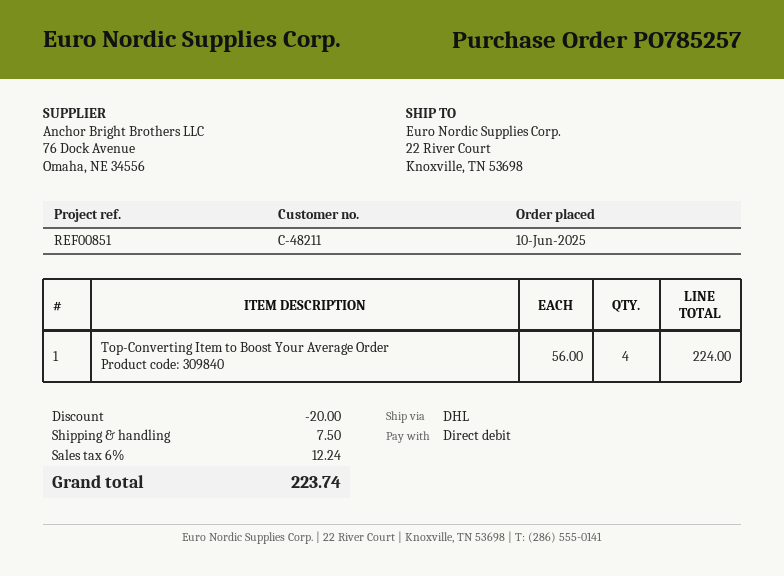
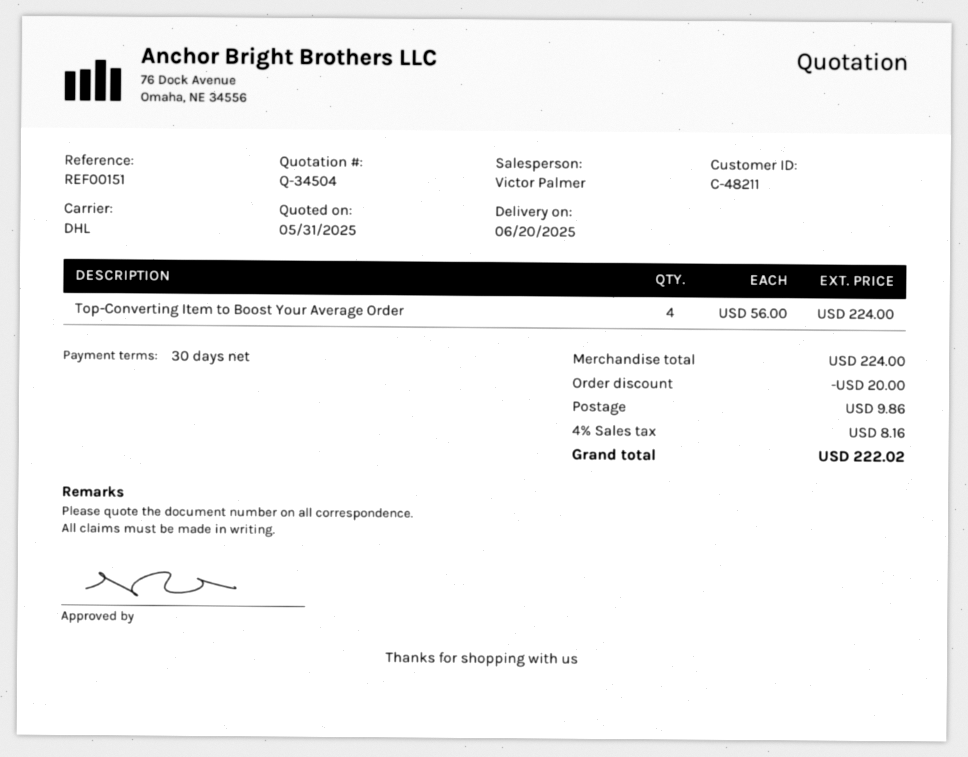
reference: REF00851 -> REF00151
shipping: 7.50 -> 9.86
tax: 6% = 12.24 -> 4% = 8.16
total: 223.74 -> 222.02

